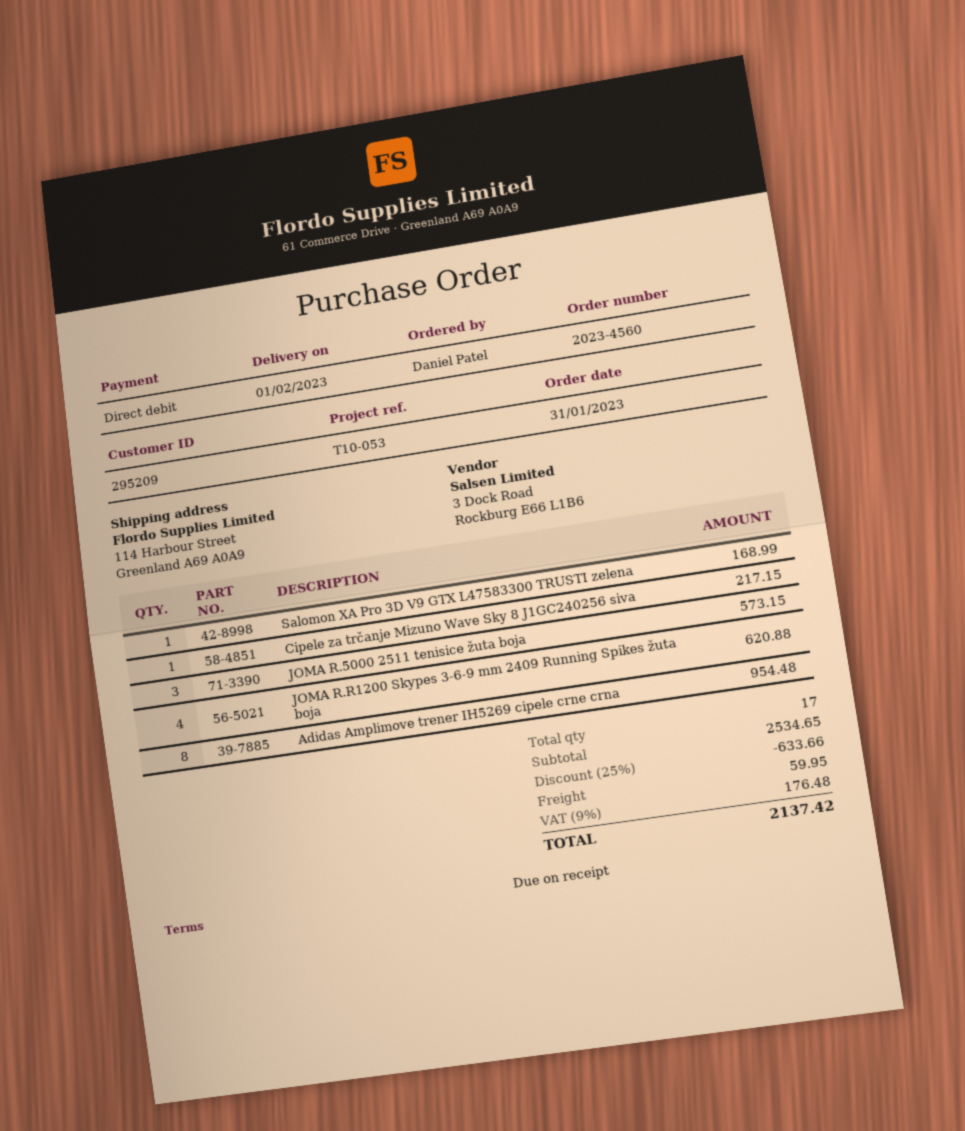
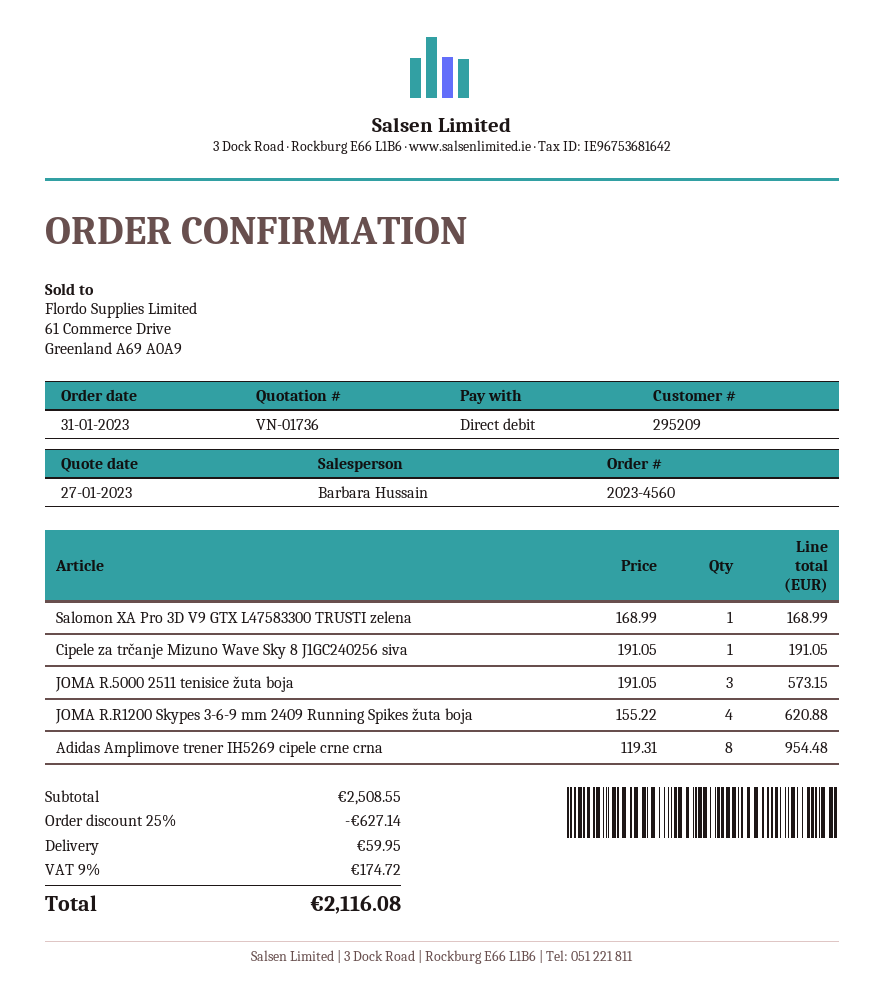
Cipele za trčanje Mizuno Wave Sky 8 J1GC240256 siva: 1 for 217.15 -> 1 for 191.05
subtotal: 2534.65 -> 2508.55
discount: 25% = 633.66 -> 25% = 627.14
tax: 9% = 176.48 -> 9% = 174.72
total: 2137.42 -> 2116.08

